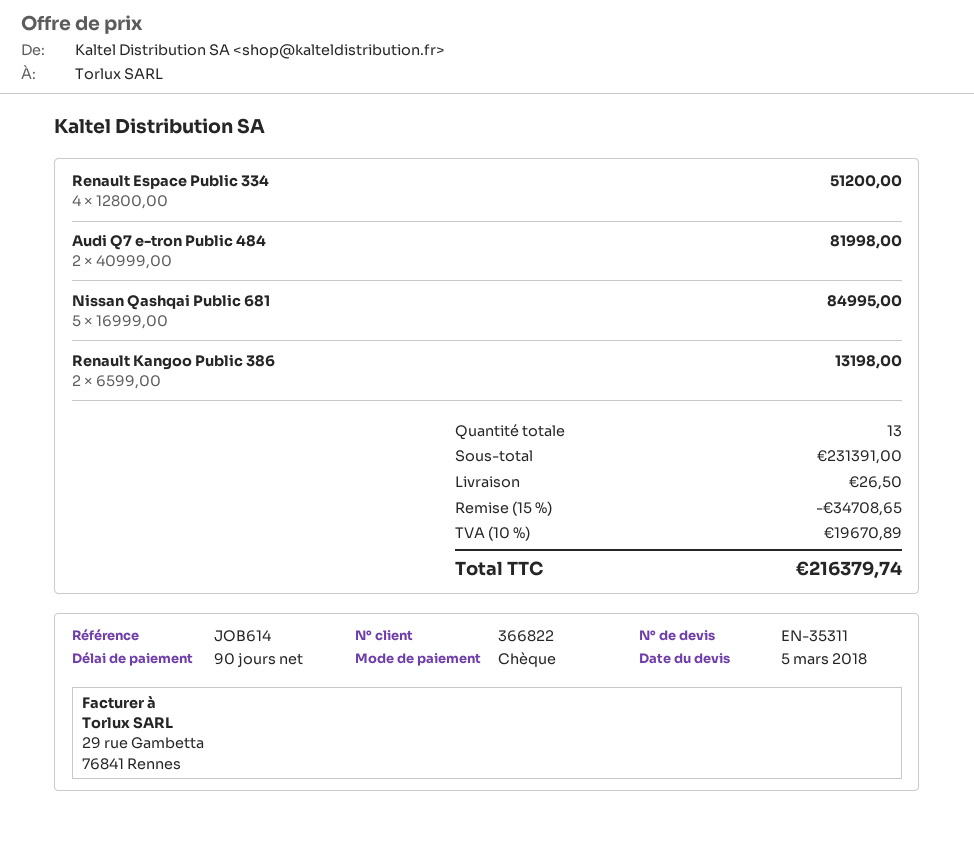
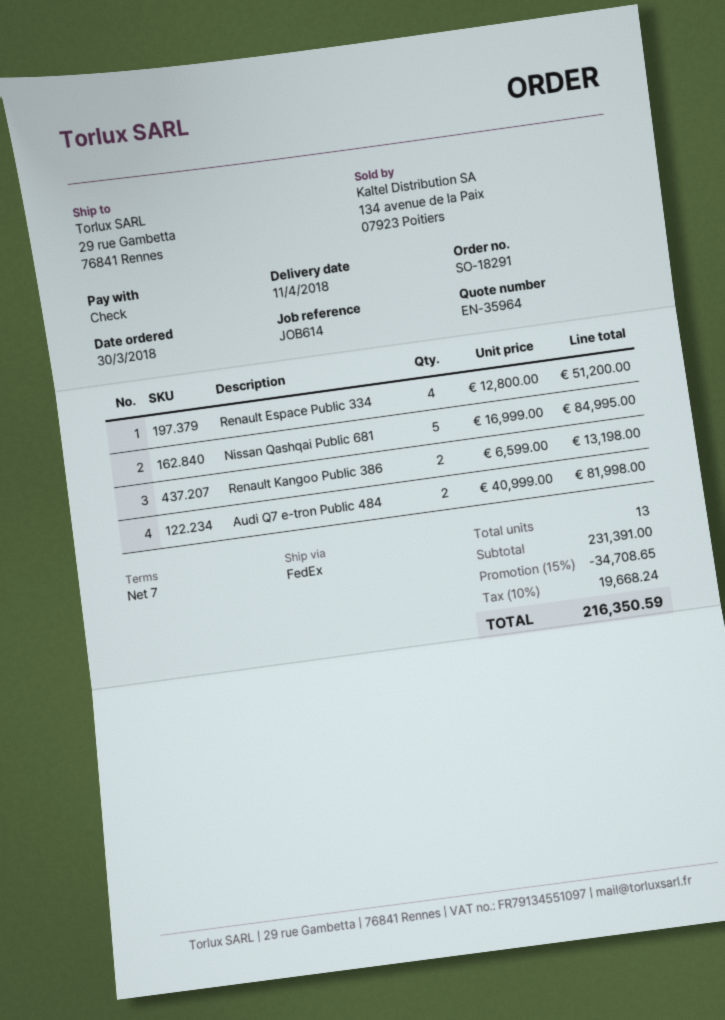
quote number: EN-35311 -> EN-35964
payment terms: 90 days -> 7 days
shipping: 26.50 -> none
tax: 10% = 19670.89 -> 10% = 19668.24
total: 216379.74 -> 216350.59

